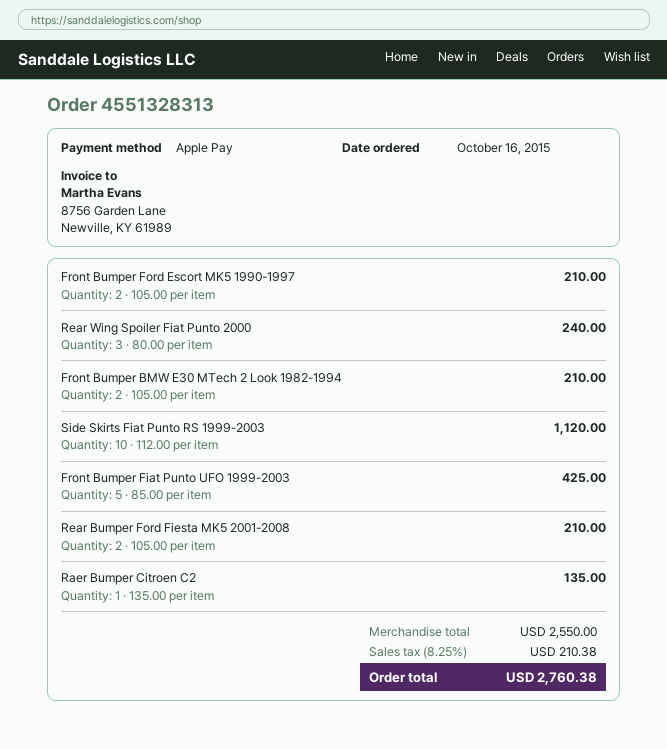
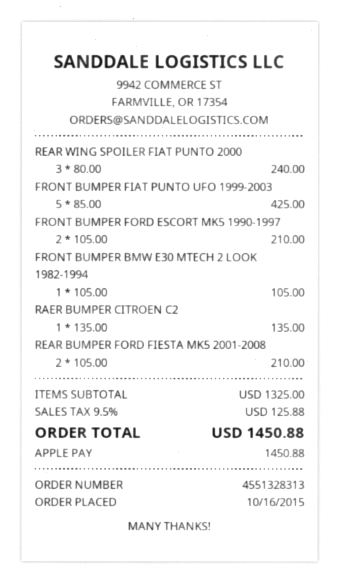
Front Bumper BMW E30 MTech 2 Look 1982-1994: 2 x 105.00 = 210.00 -> 1 x 105.00 = 105.00
Side Skirts Fiat Punto RS 1999-2003: 10 x 112.00 = 1120.00 -> none
subtotal: 2550.00 -> 1325.00
tax: 8.25% = 210.38 -> 9.5% = 125.88
total: 2760.38 -> 1450.88

